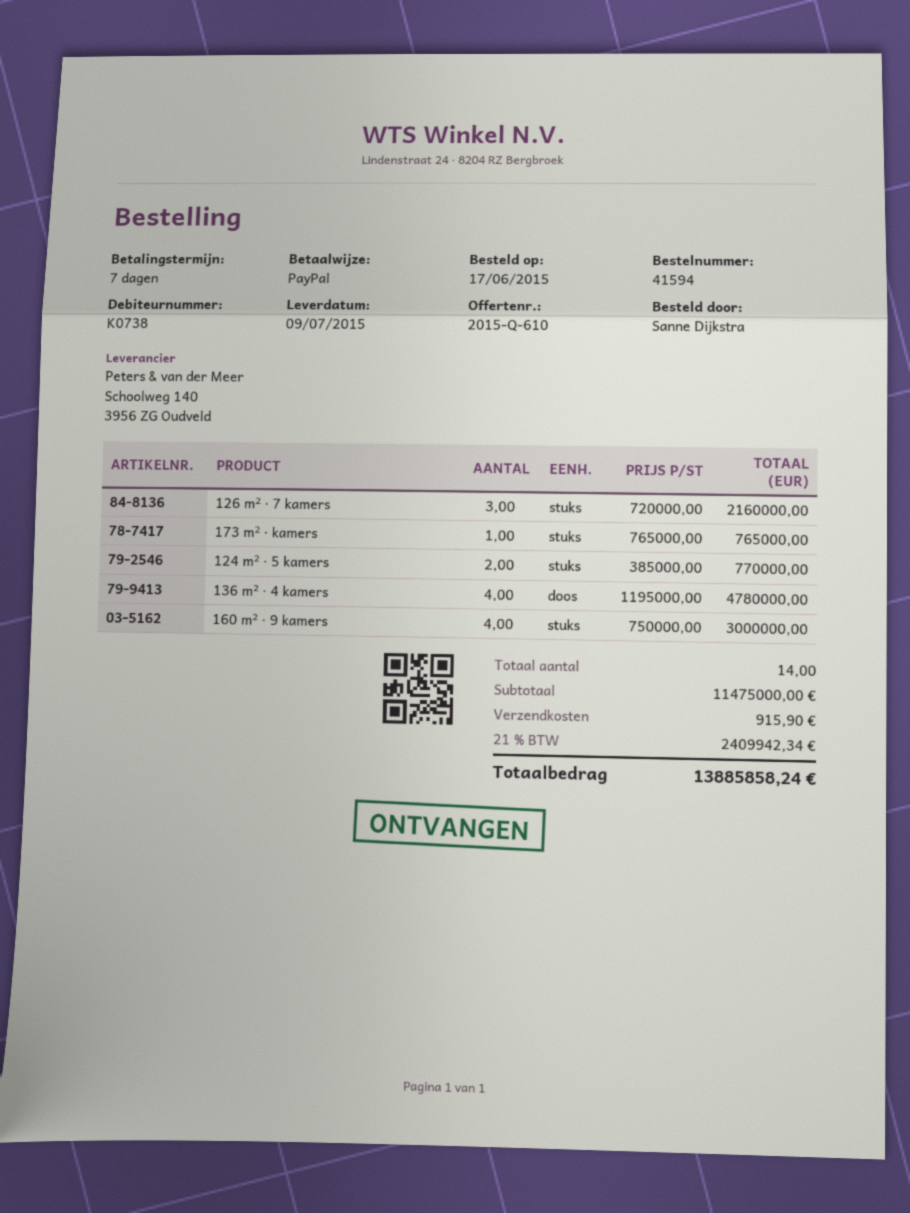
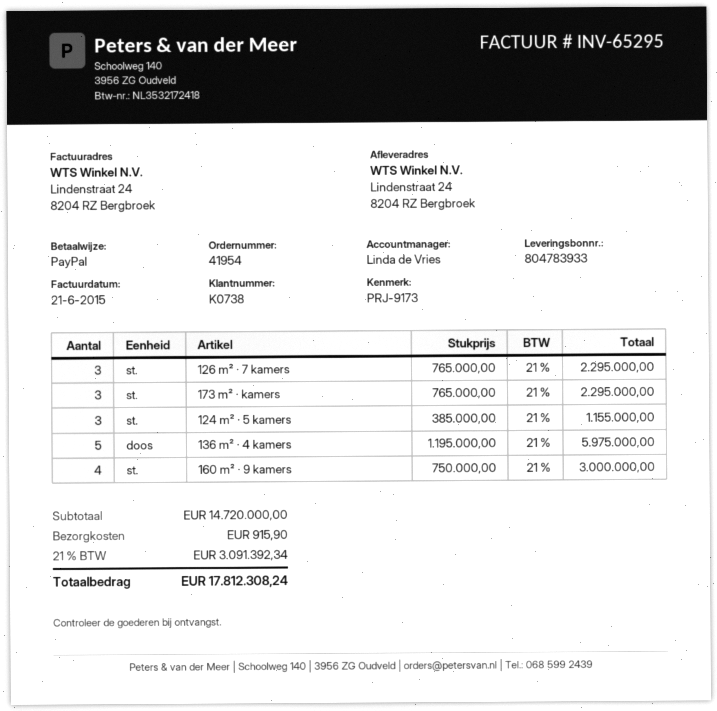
order number: 41594 -> 41954
126 m² · 7 kamers: 3 x 720000.00 = 2160000.00 -> 3 x 765000.00 = 2295000.00
173 m² · kamers: 1 x 765000.00 = 765000.00 -> 3 x 765000.00 = 2295000.00
124 m² · 5 kamers: 2 x 385000.00 = 770000.00 -> 3 x 385000.00 = 1155000.00
136 m² · 4 kamers: 4 x 1195000.00 = 4780000.00 -> 5 x 1195000.00 = 5975000.00
subtotal: 11475000.00 -> 14720000.00
tax: 21% = 2409942.34 -> 21% = 3091392.34
total: 13885858.24 -> 17812308.24

